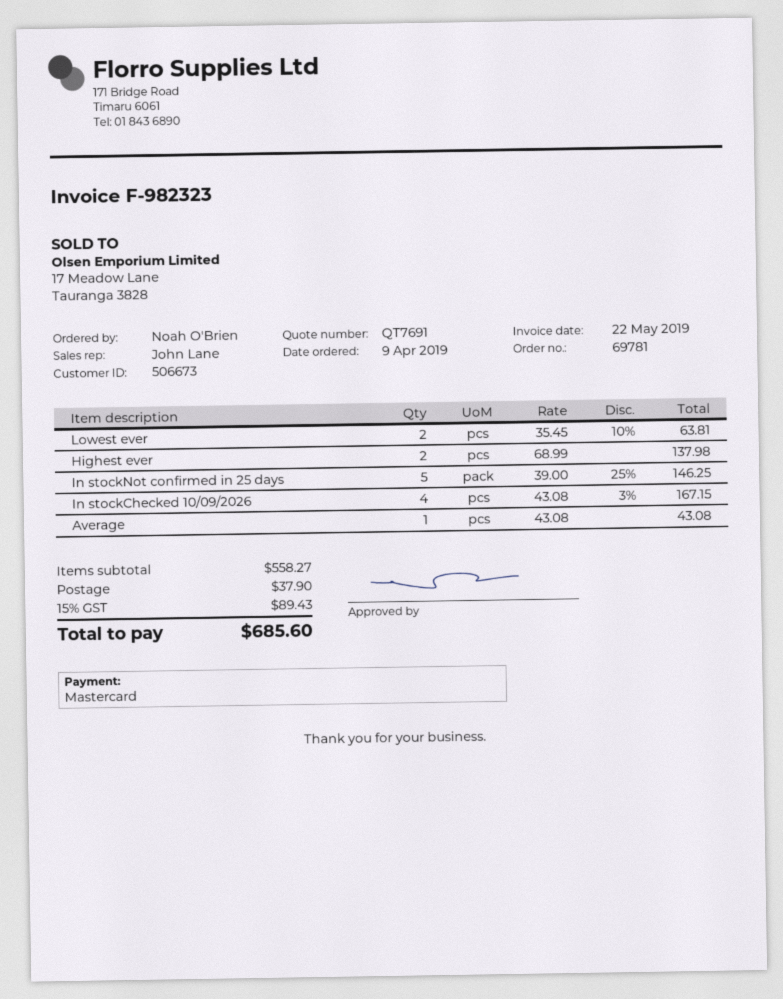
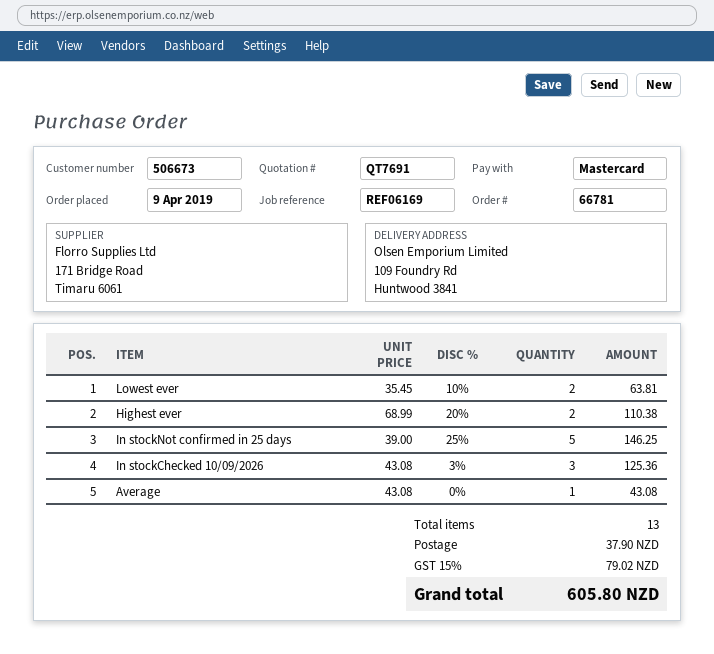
order number: 69781 -> 66781
Highest ever: 2 x 68.99 = 137.98 -> 2 x 68.99 - 20% = 110.38
In stockChecked 10/09/2026: 4 x 43.08 - 3% = 167.15 -> 3 x 43.08 - 3% = 125.36
tax: 15% = 89.43 -> 15% = 79.02
total: 685.60 -> 605.80

